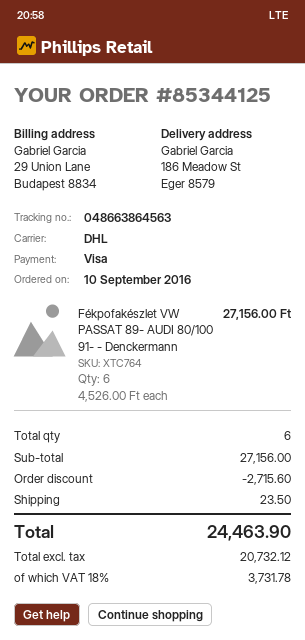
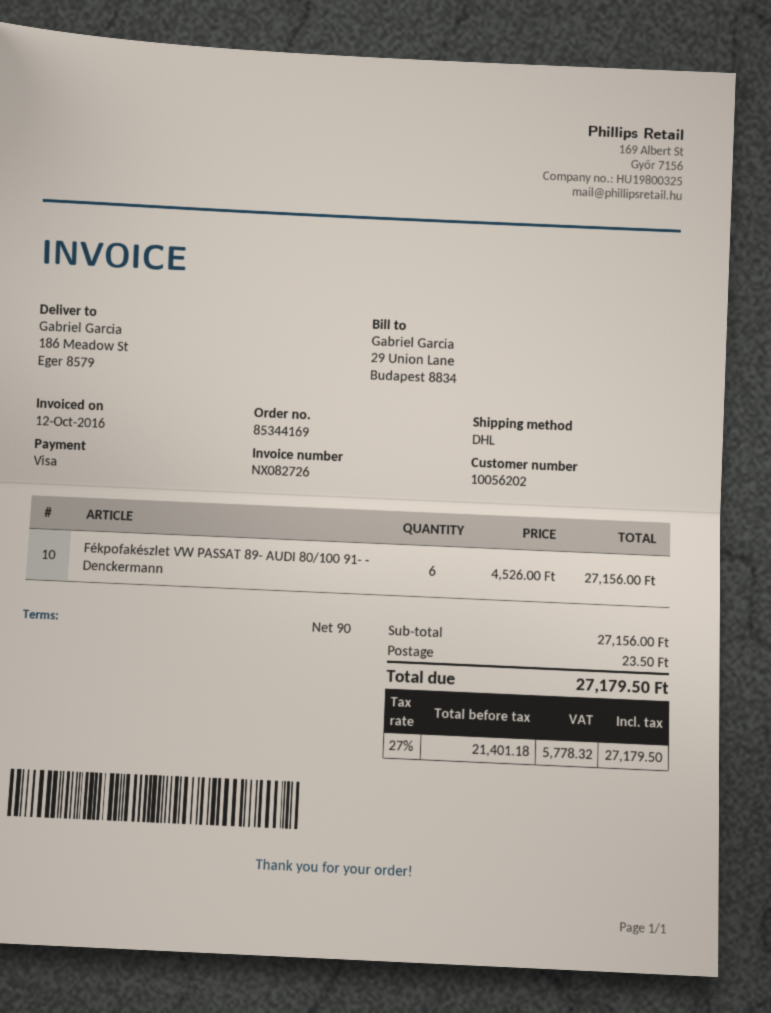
order number: 85344125 -> 85344169
discount: 2715.60 -> none
net: 20732.12 -> 21401.18
tax: 18% = 3731.78 -> 27% = 5778.32
total: 24463.90 -> 27179.50

